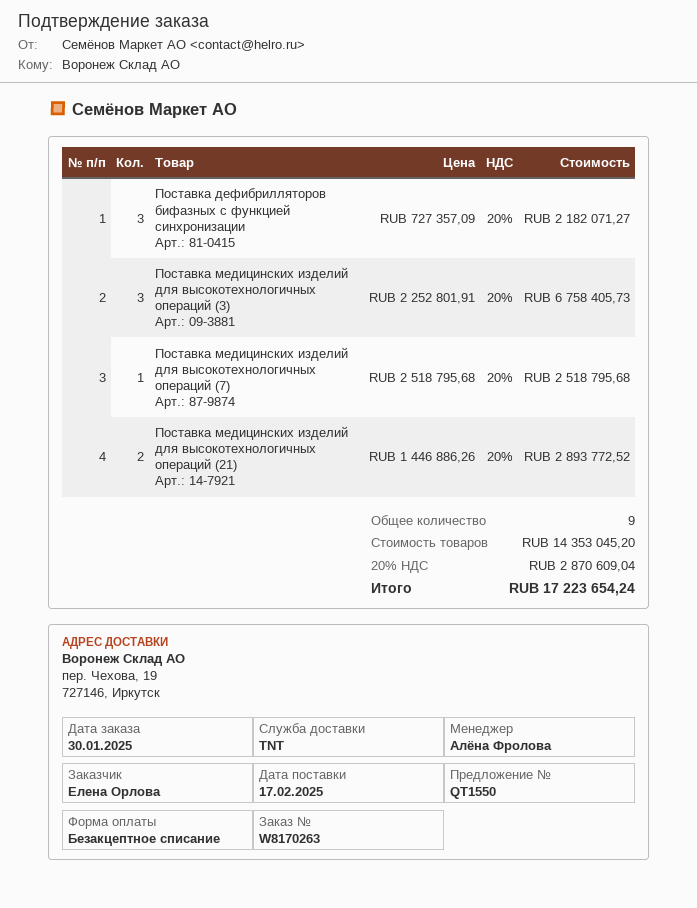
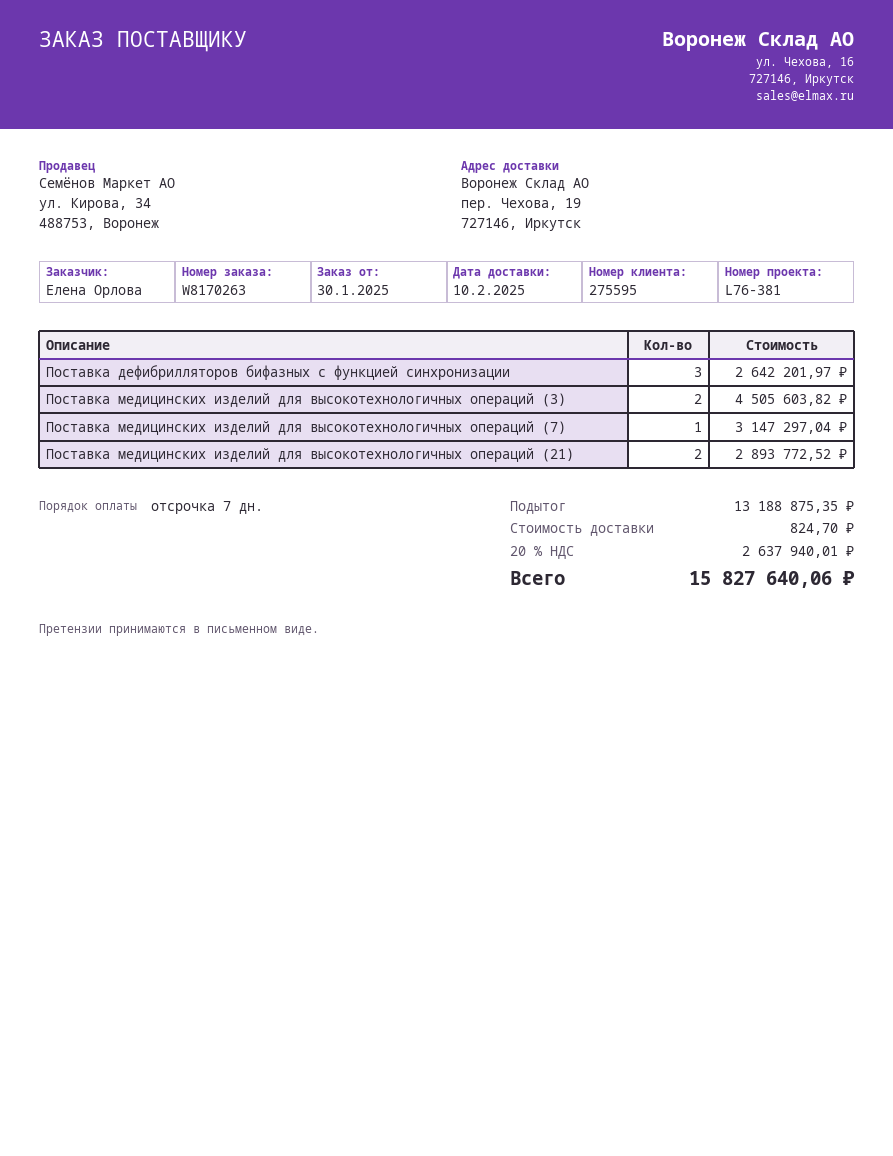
delivery date: 2025-02-17 -> 2025-02-10
Поставка дефибрилляторов бифазных с функцией синхронизации: 3 for 2182071.27 -> 3 for 2642201.97
Поставка медицинских изделий для высокотехнологичных операций (3): 3 for 6758405.73 -> 2 for 4505603.82
Поставка медицинских изделий для высокотехнологичных операций (7): 1 for 2518795.68 -> 1 for 3147297.04
subtotal: 14353045.20 -> 13188875.35
shipping: none -> 824.70
tax: 20% = 2870609.04 -> 20% = 2637940.01
total: 17223654.24 -> 15827640.06

